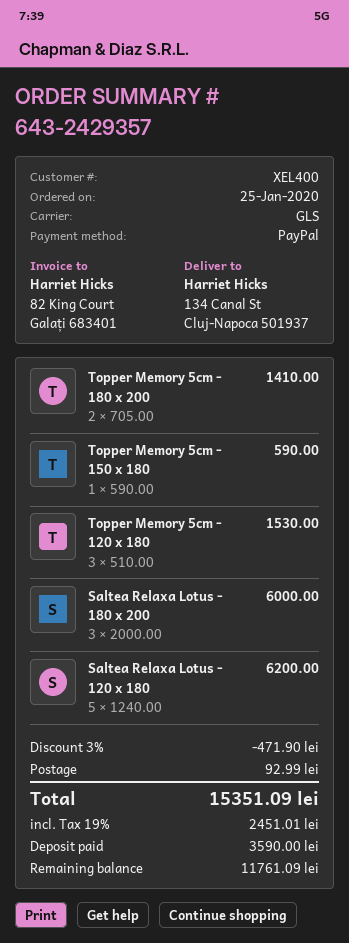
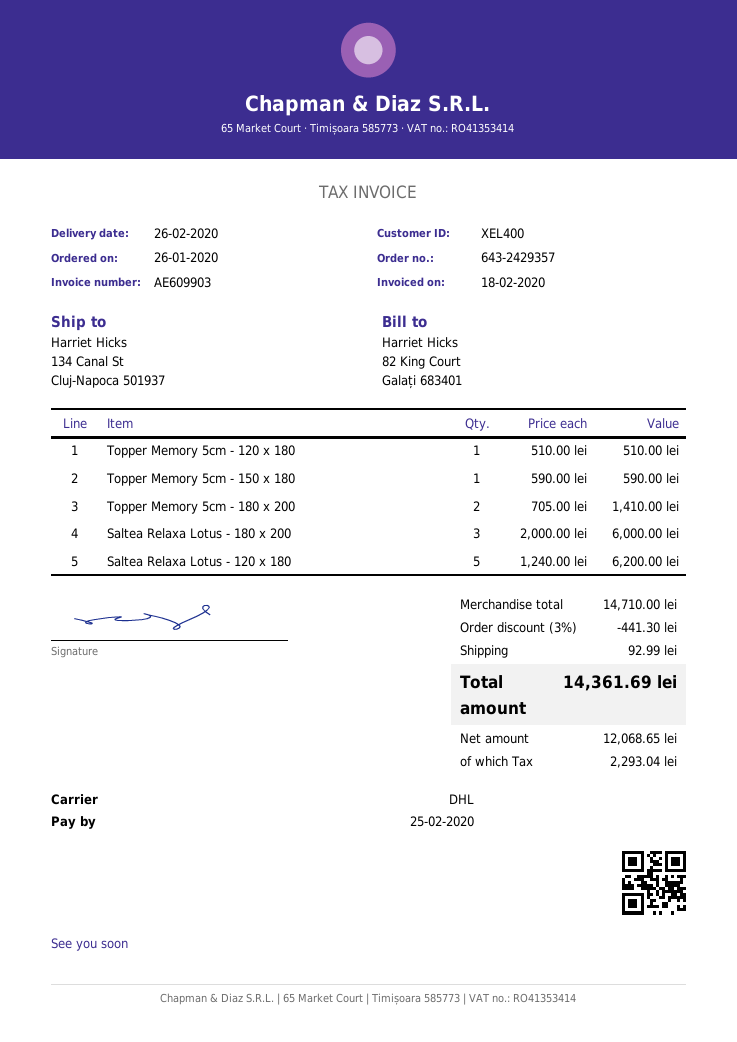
order date: 2020-01-25 -> 2020-01-26
shipping method: GLS -> DHL
Topper Memory 5cm - 120 x 180: 3 x 510.00 = 1530.00 -> 1 x 510.00 = 510.00
discount: 3% = 471.90 -> 3% = 441.30
tax: 2451.01 -> 2293.04
total: 15351.09 -> 14361.69

